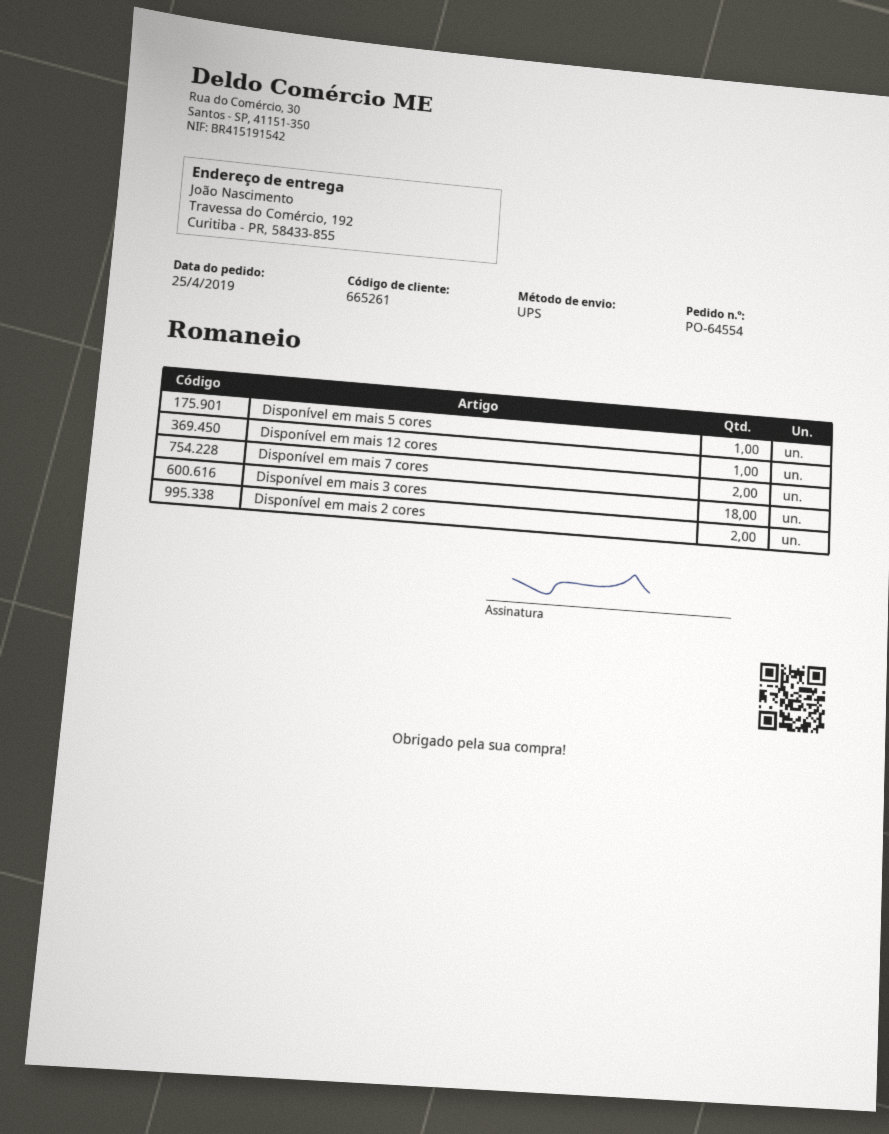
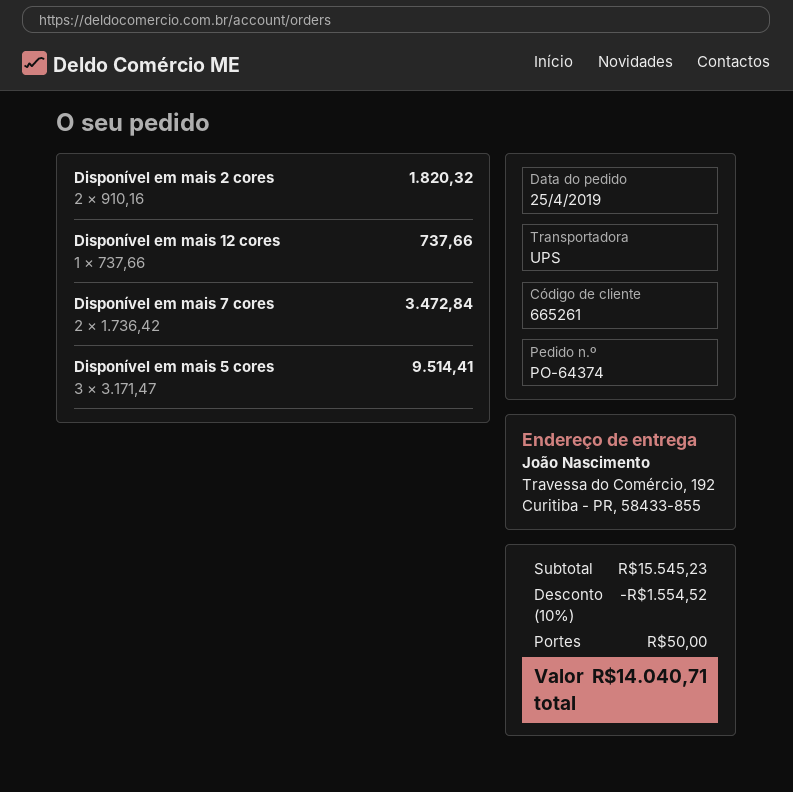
order number: PO-64554 -> PO-64374
Disponível em mais 5 cores: 1 -> 3
Disponível em mais 3 cores: 18 -> none

